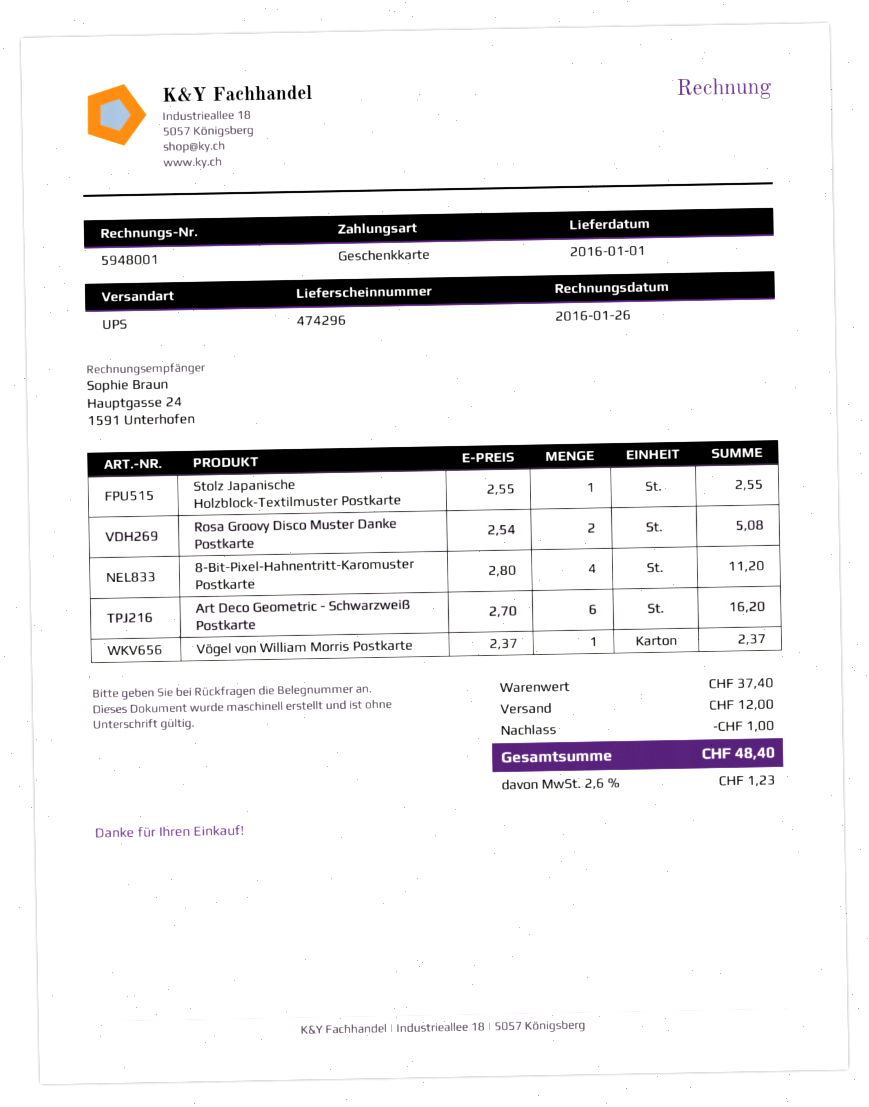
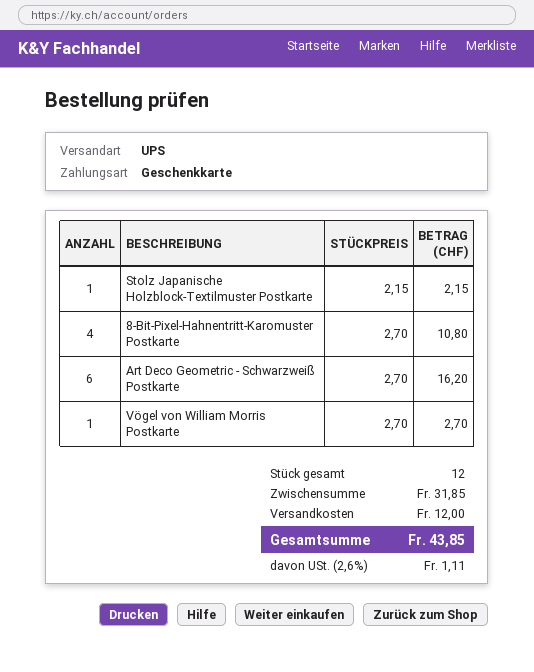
Stolz Japanische Holzblock-Textilmuster Postkarte: 1 x 2.55 = 2.55 -> 1 x 2.15 = 2.15
Rosa Groovy Disco Muster Danke Postkarte: 2 x 2.54 = 5.08 -> none
8-Bit-Pixel-Hahnentritt-Karomuster Postkarte: 4 x 2.80 = 11.20 -> 4 x 2.70 = 10.80
Vögel von William Morris Postkarte: 1 x 2.37 = 2.37 -> 1 x 2.70 = 2.70
subtotal: 37.40 -> 31.85
discount: 1.00 -> none
tax: 2.6% = 1.23 -> 2.6% = 1.11
total: 48.40 -> 43.85

